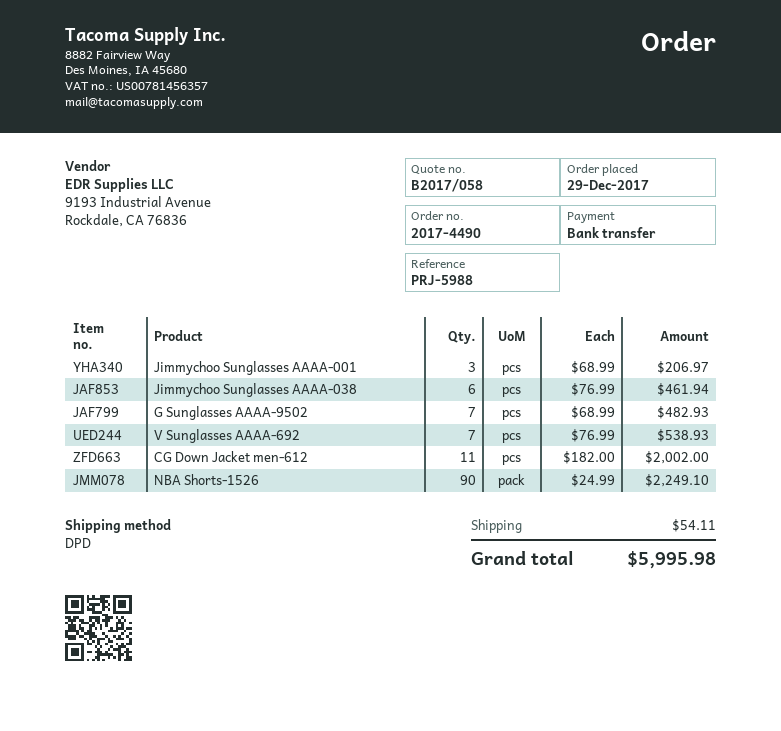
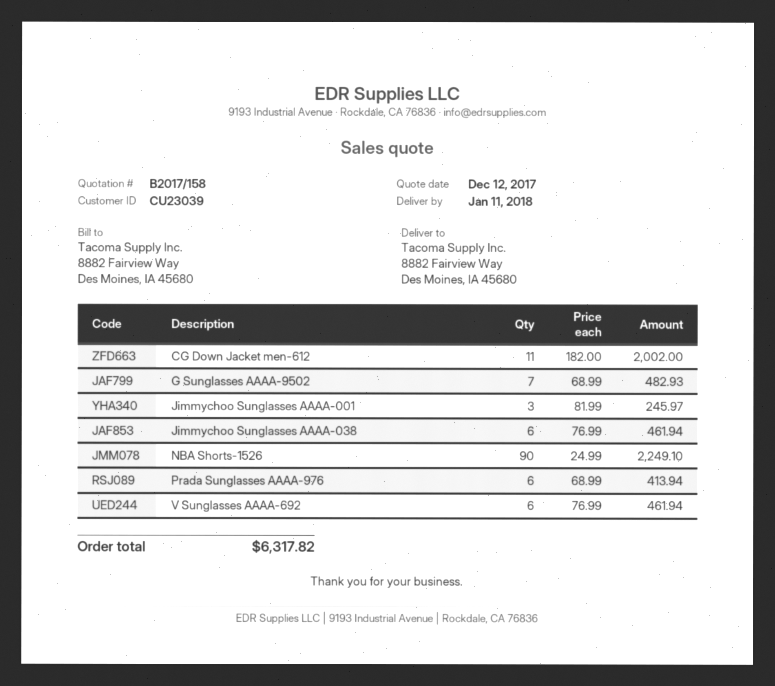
quote number: B2017/058 -> B2017/158
Jimmychoo Sunglasses AAAA-001: 3 x 68.99 = 206.97 -> 3 x 81.99 = 245.97
V Sunglasses AAAA-692: 7 x 76.99 = 538.93 -> 6 x 76.99 = 461.94
Prada Sunglasses AAAA-976: none -> 6 x 68.99 = 413.94
shipping: 54.11 -> none
total: 5995.98 -> 6317.82

